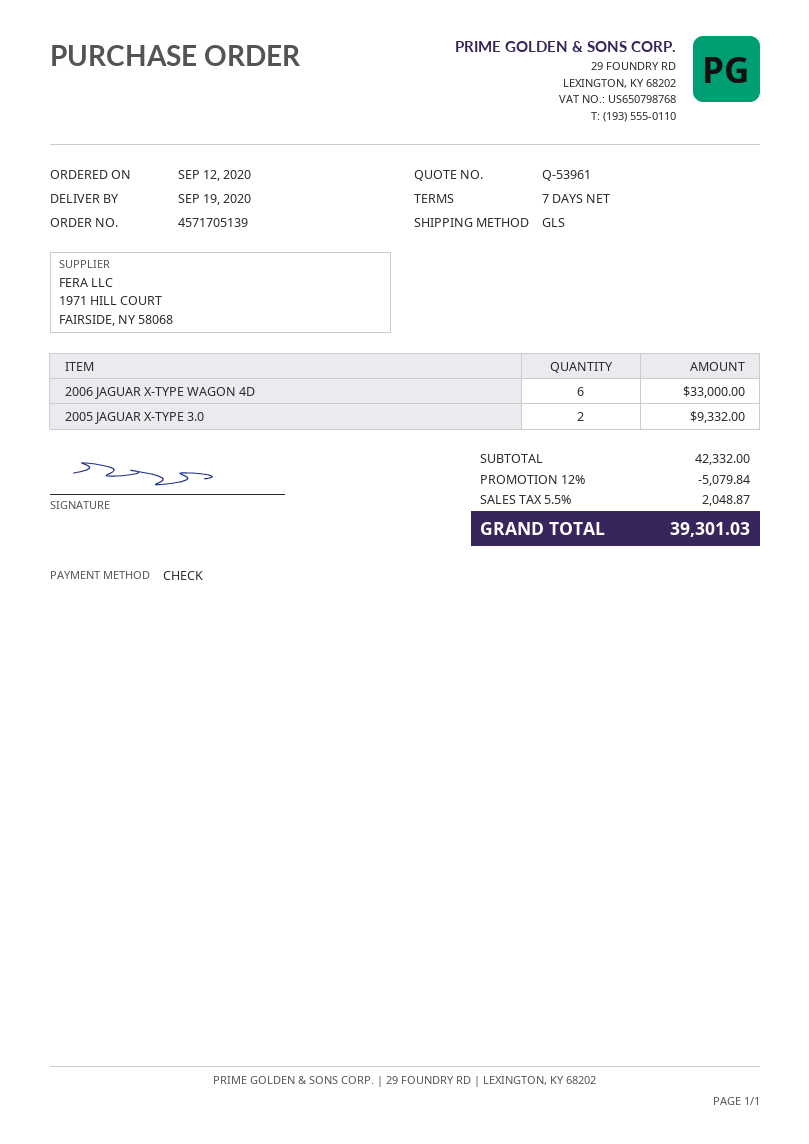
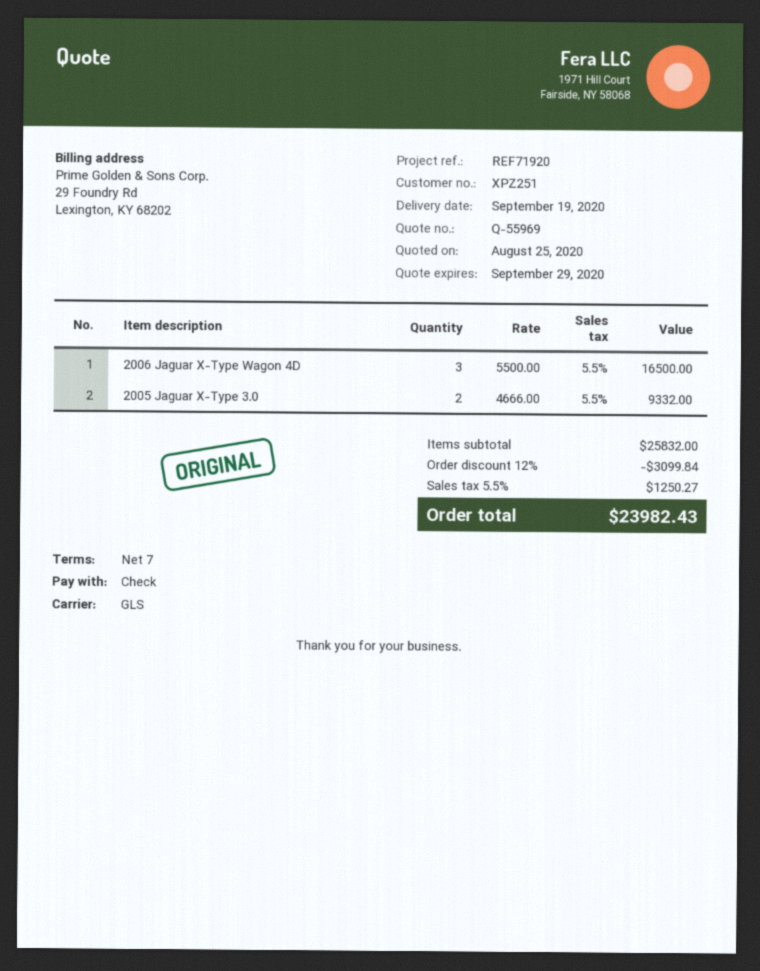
quote number: Q-53961 -> Q-55969
2006 JAGUAR X-TYPE WAGON 4D: 6 for 33000.00 -> 3 for 16500.00
subtotal: 42332.00 -> 25832.00
discount: 12% = 5079.84 -> 12% = 3099.84
tax: 5.5% = 2048.87 -> 5.5% = 1250.27
total: 39301.03 -> 23982.43

